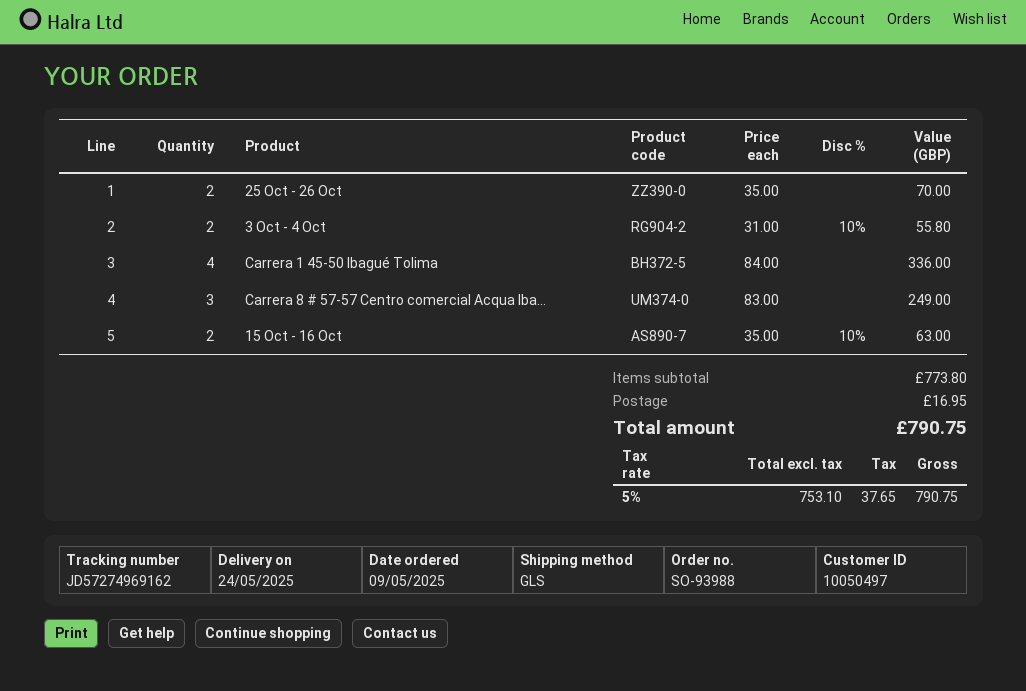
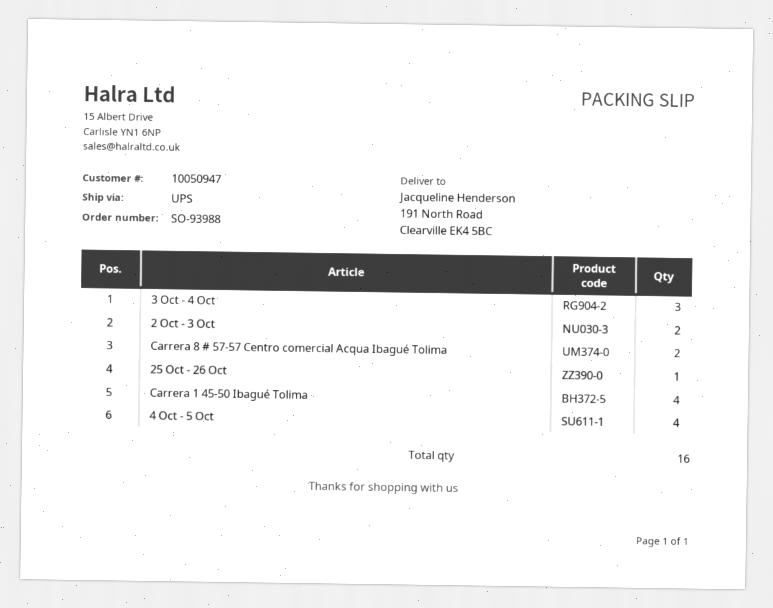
customer number: 10050497 -> 10050947
shipping method: GLS -> UPS
25 Oct - 26 Oct: 2 -> 1
3 Oct - 4 Oct: 2 -> 3
Carrera 8 # 57-57 Centro comercial Acqua Iba...: 3 -> 2
15 Oct - 16 Oct: 2 -> none
2 Oct - 3 Oct: none -> 2
4 Oct - 5 Oct: none -> 4

